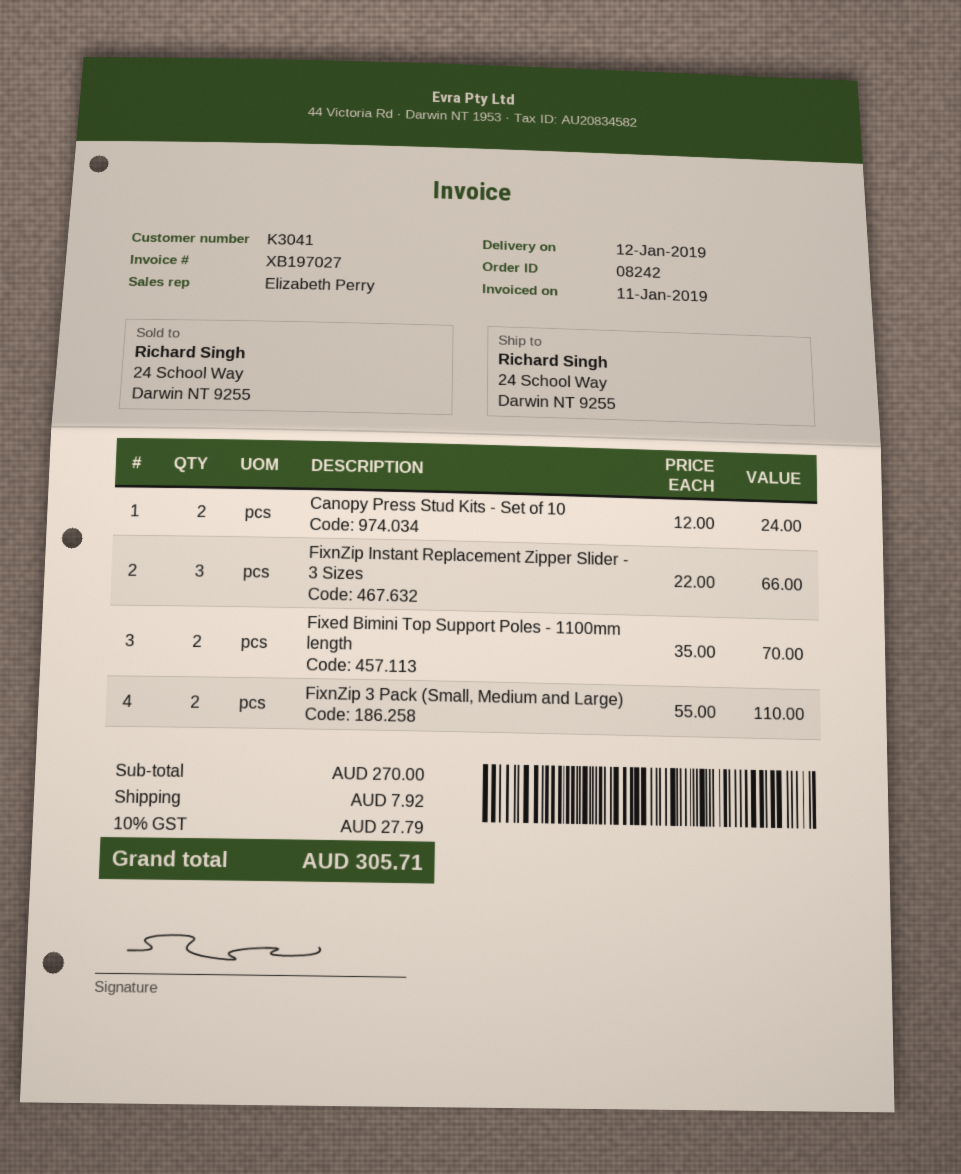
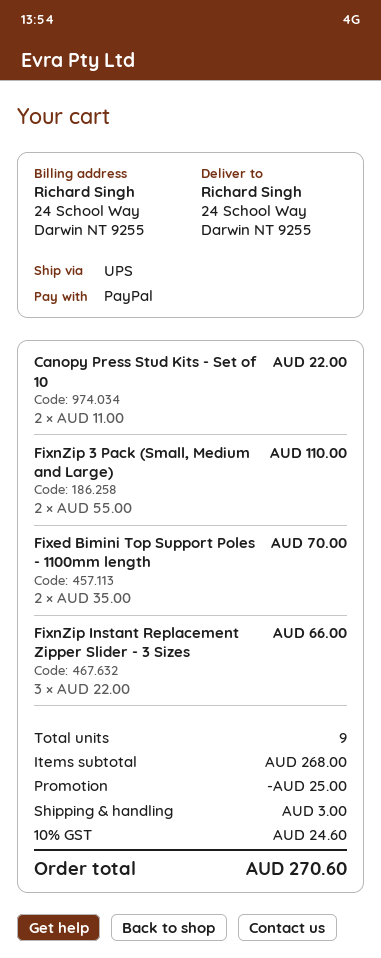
Canopy Press Stud Kits - Set of 10: 2 x 12.00 = 24.00 -> 2 x 11.00 = 22.00
subtotal: 270.00 -> 268.00
discount: none -> 25.00
shipping: 7.92 -> 3.00
tax: 10% = 27.79 -> 10% = 24.60
total: 305.71 -> 270.60

